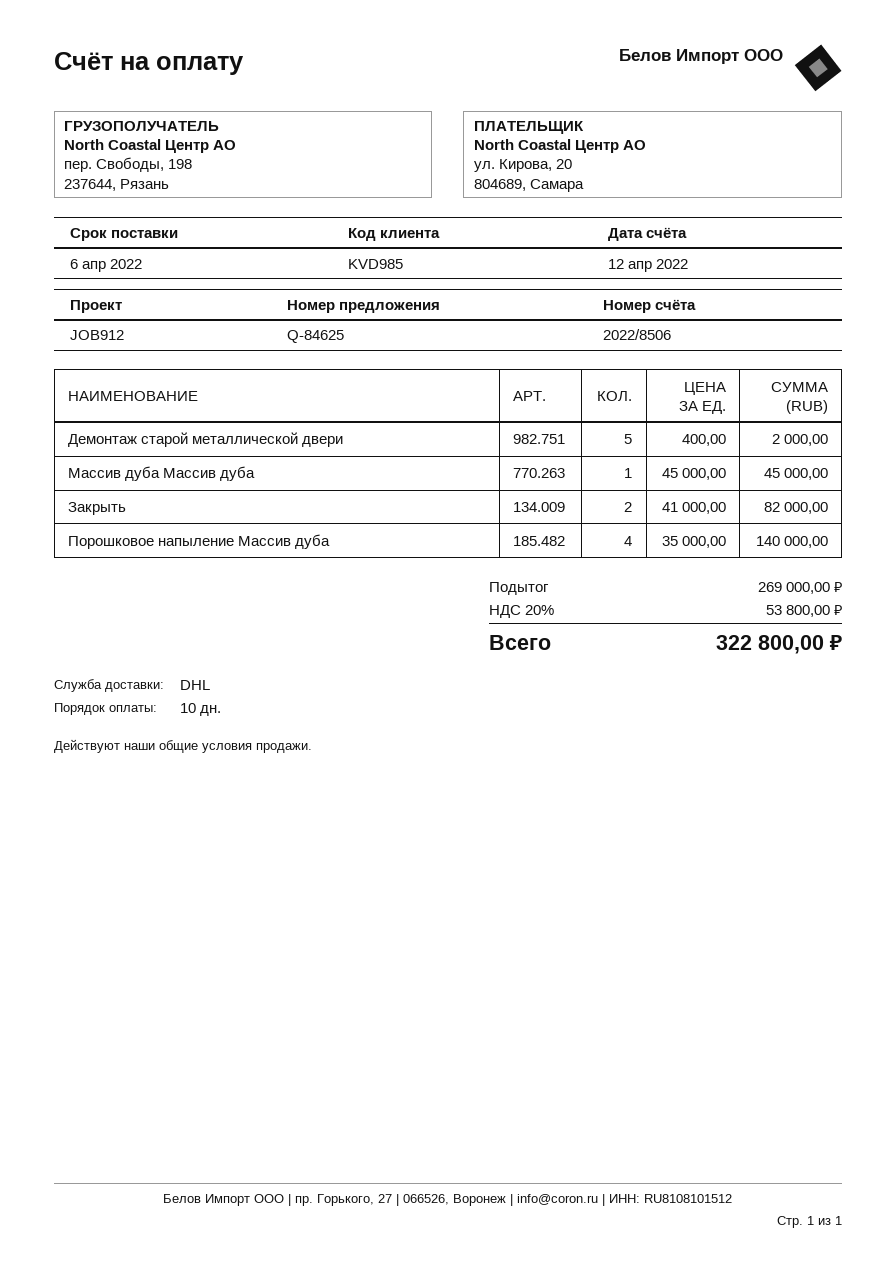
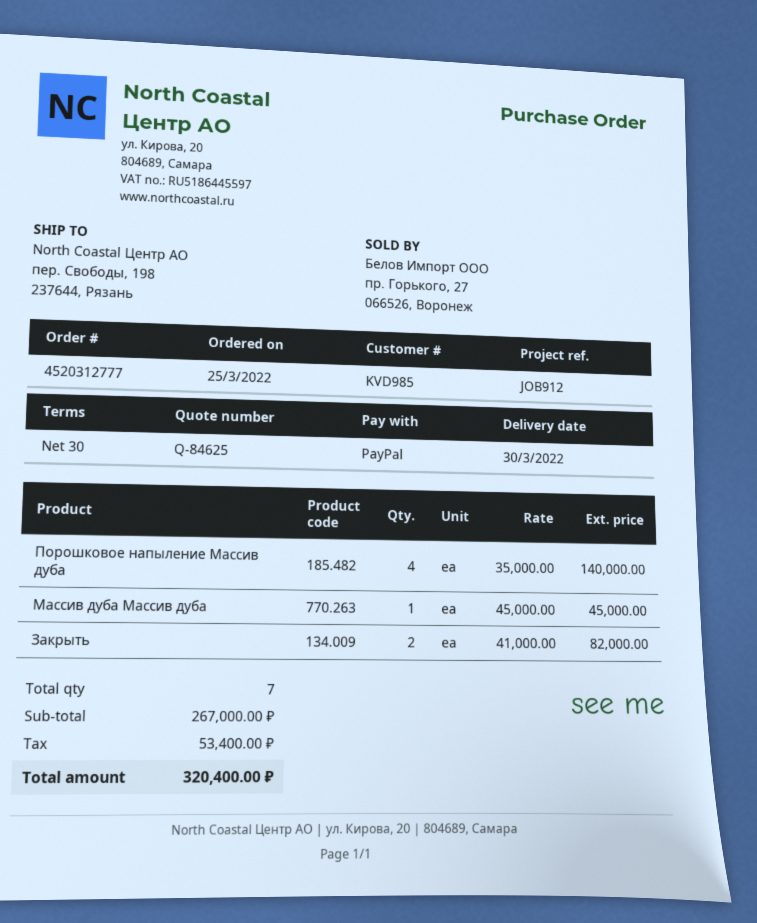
delivery date: 2022-04-06 -> 2022-03-30
payment terms: 10 days -> 30 days
Демонтаж старой металлической двери: 5 x 400.00 = 2000.00 -> none
subtotal: 269000.00 -> 267000.00
tax: 53800.00 -> 53400.00
total: 322800.00 -> 320400.00

